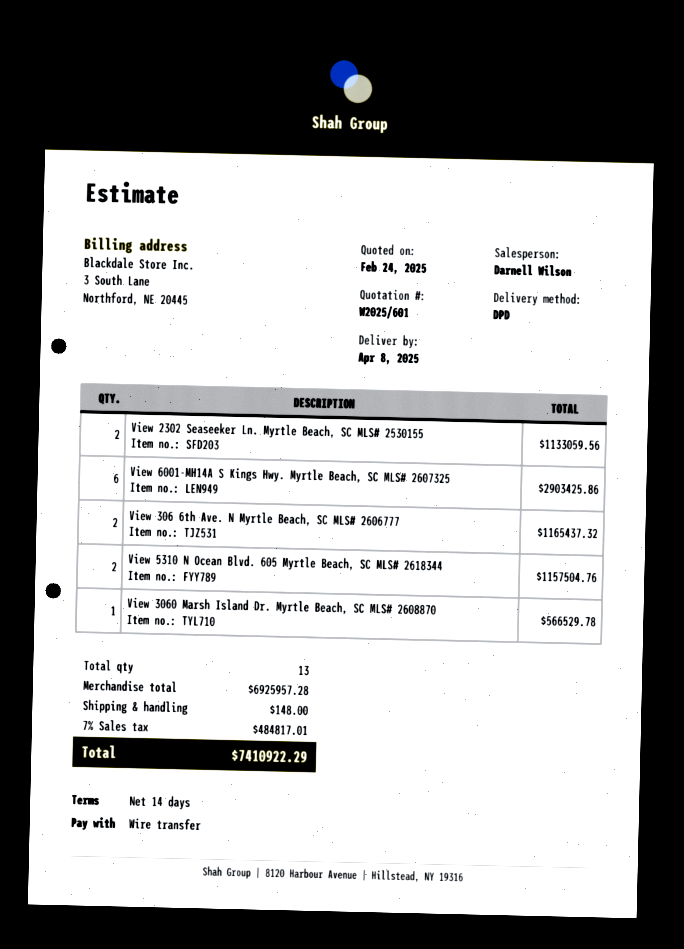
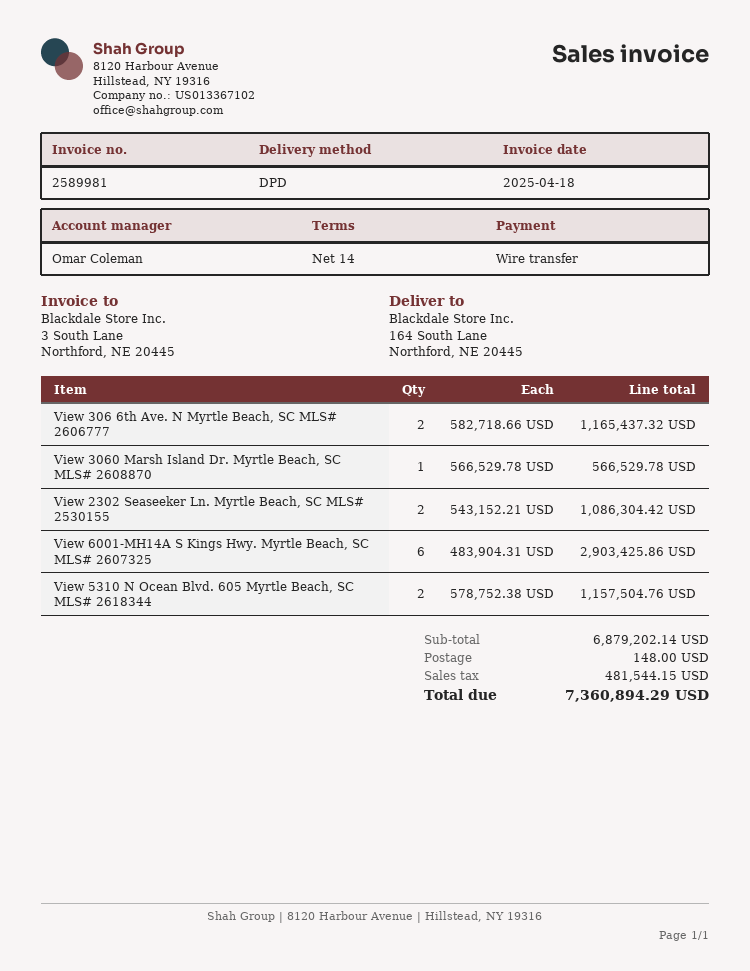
sales rep: Darnell Wilson -> Omar Coleman
View 2302 Seaseeker Ln. Myrtle Beach, SC MLS# 2530155: 2 for 1133059.56 -> 2 for 1086304.42
subtotal: 6925957.28 -> 6879202.14
tax: 484817.01 -> 481544.15
total: 7410922.29 -> 7360894.29

